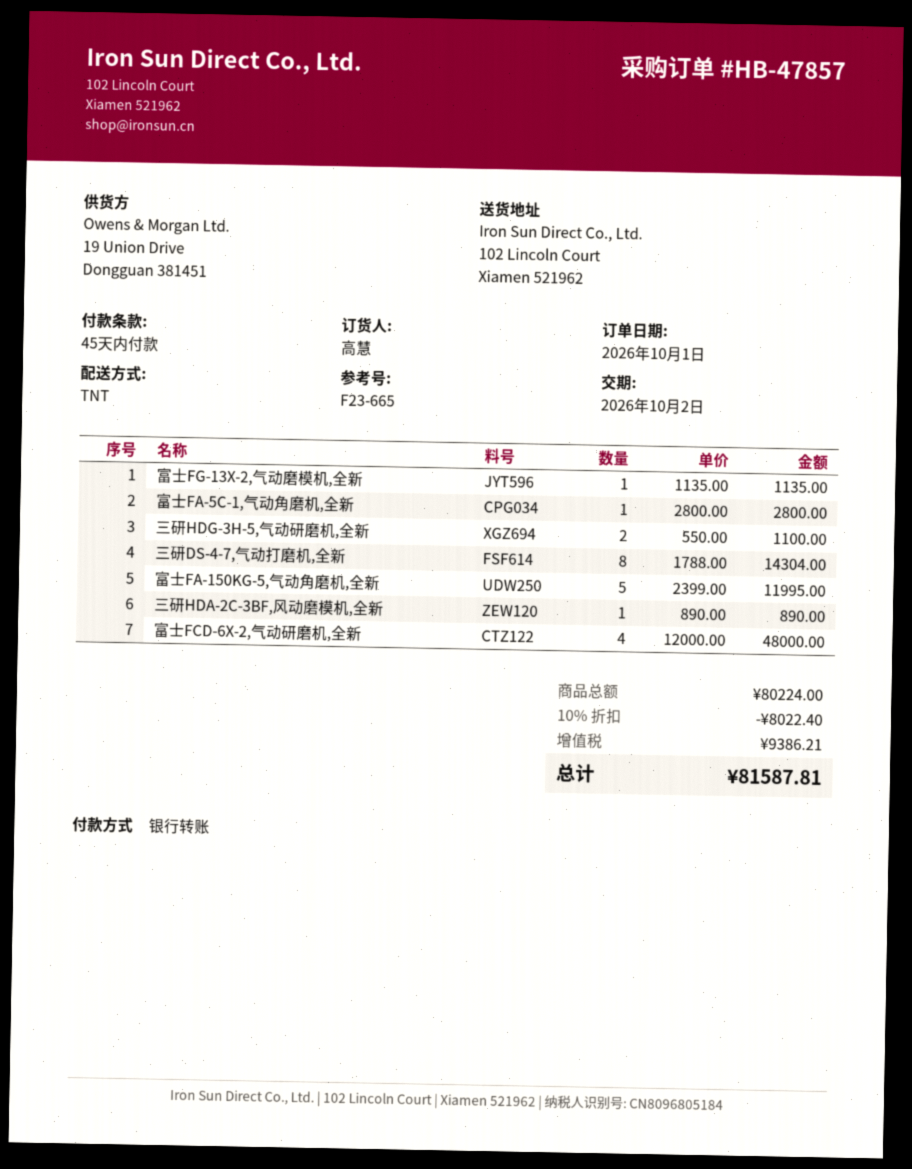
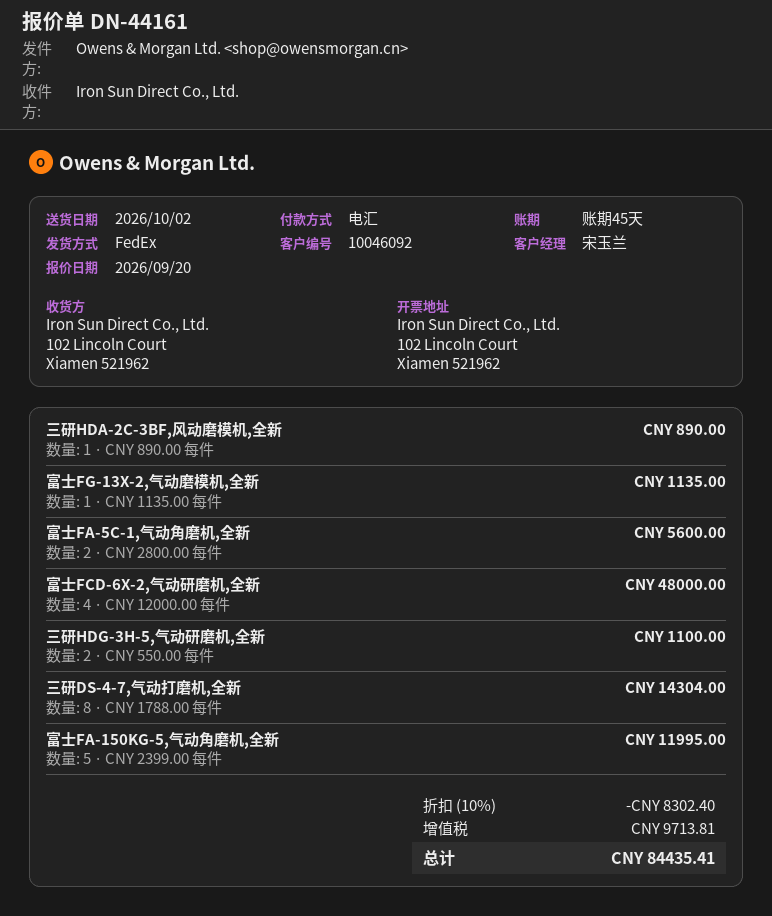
shipping method: TNT -> FedEx
富士FA-5C-1,气动角磨机,全新: 1 x 2800.00 = 2800.00 -> 2 x 2800.00 = 5600.00
discount: 10% = 8022.40 -> 10% = 8302.40
tax: 9386.21 -> 9713.81
total: 81587.81 -> 84435.41

